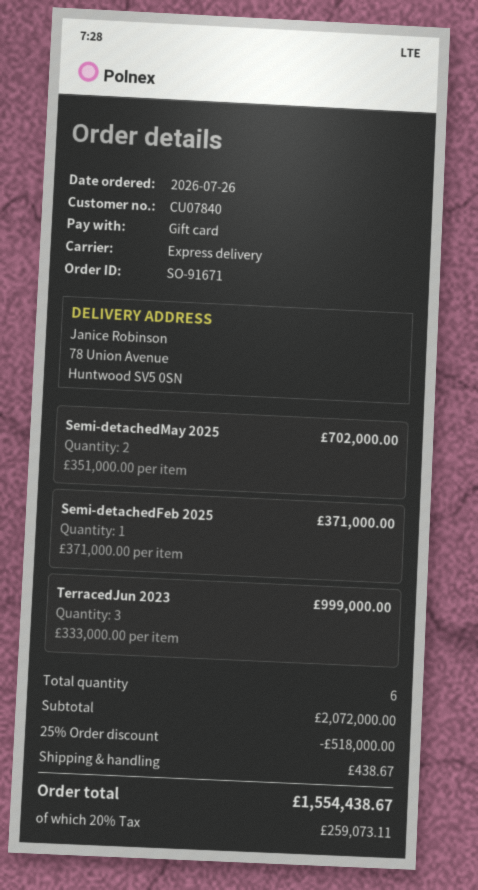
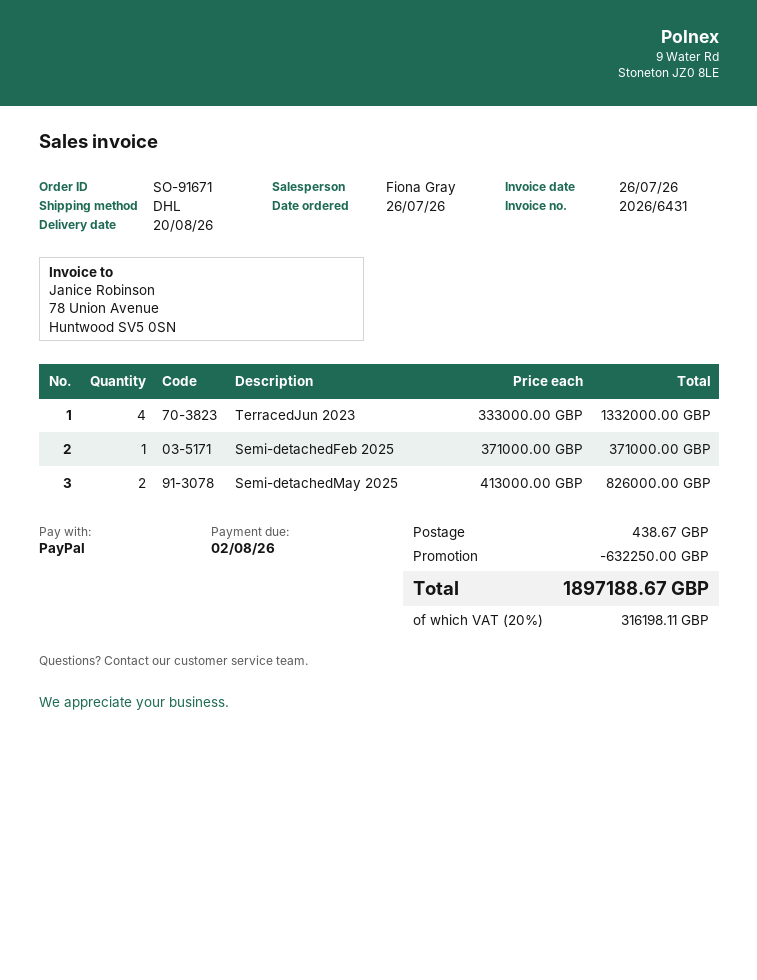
payment method: gift card -> PayPal
shipping method: express -> DHL
Semi-detachedMay 2025: 2 x 351000.00 = 702000.00 -> 2 x 413000.00 = 826000.00
TerracedJun 2023: 3 x 333000.00 = 999000.00 -> 4 x 333000.00 = 1332000.00
discount: 518000.00 -> 632250.00
tax: 20% = 259073.11 -> 20% = 316198.11
total: 1554438.67 -> 1897188.67

